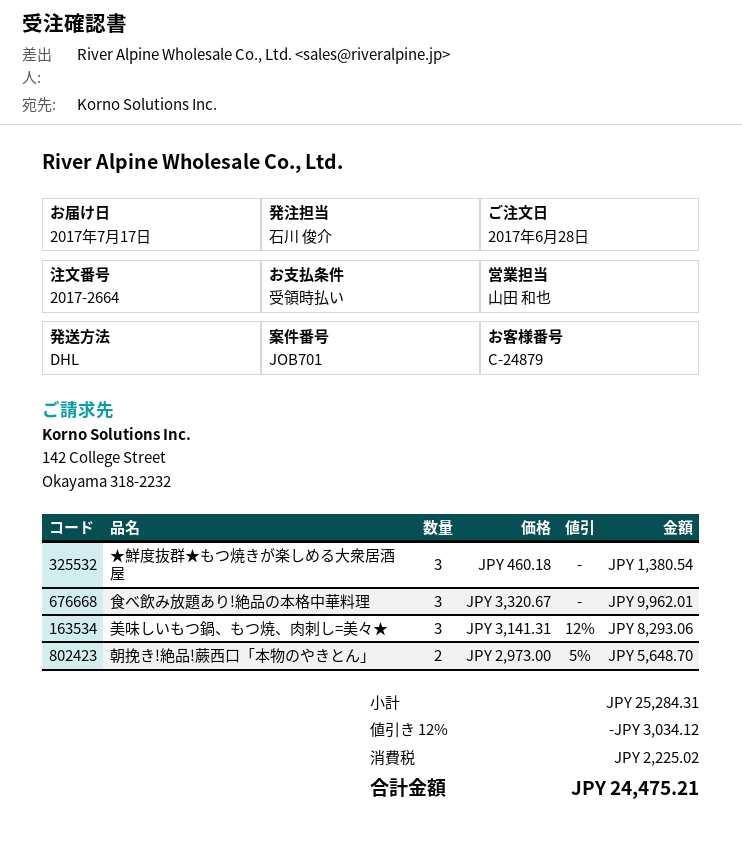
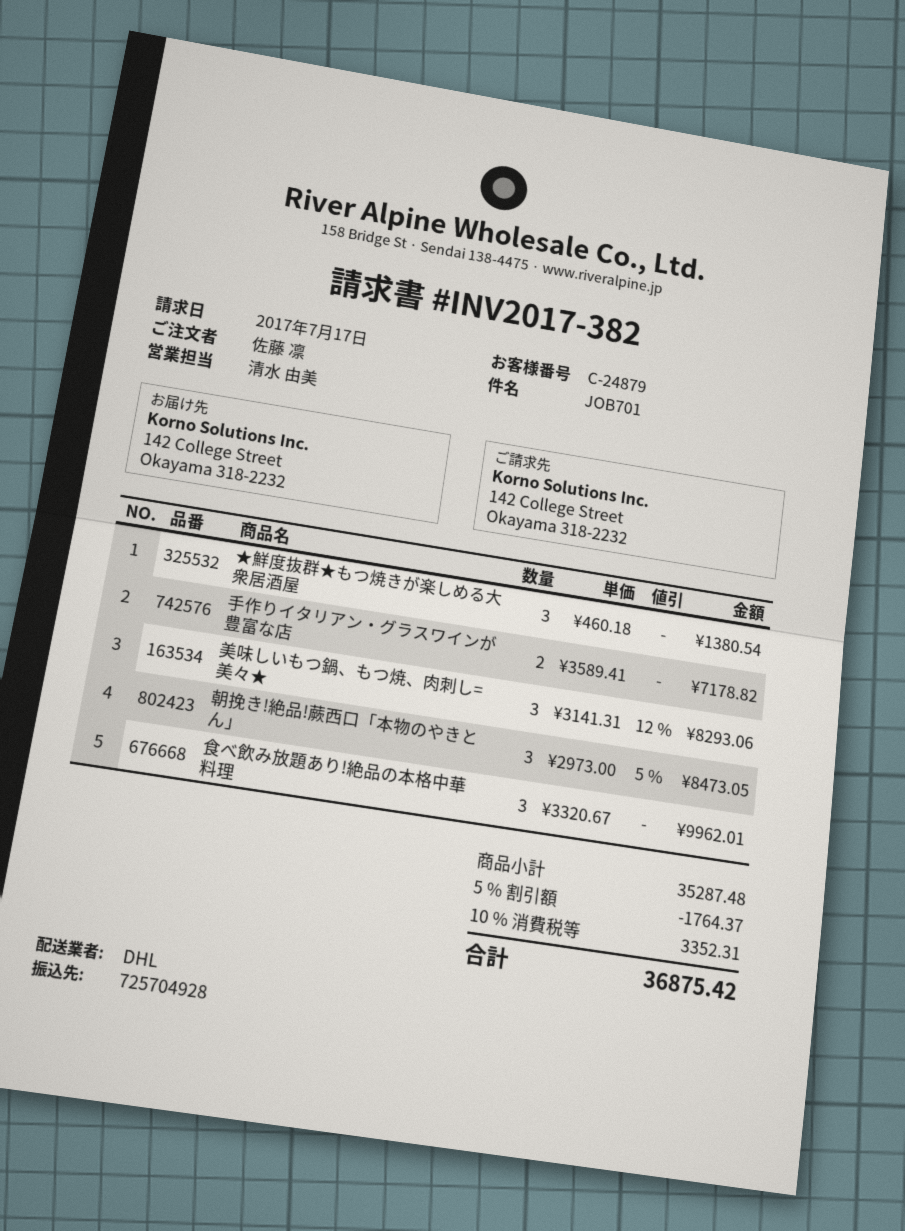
ordered by: 石川 俊介 -> 佐藤 凛
sales rep: 山田 和也 -> 清水 由美
朝挽き!絶品!蕨西口「本物のやきとん」: 2 x 2973.00 - 5% = 5648.70 -> 3 x 2973.00 - 5% = 8473.05
手作りイタリアン・グラスワインが豊富な店: none -> 2 x 3589.41 = 7178.82
subtotal: 25284.31 -> 35287.48
discount: 12% = 3034.12 -> 5% = 1764.37
tax: 2225.02 -> 3352.31
total: 24475.21 -> 36875.42

